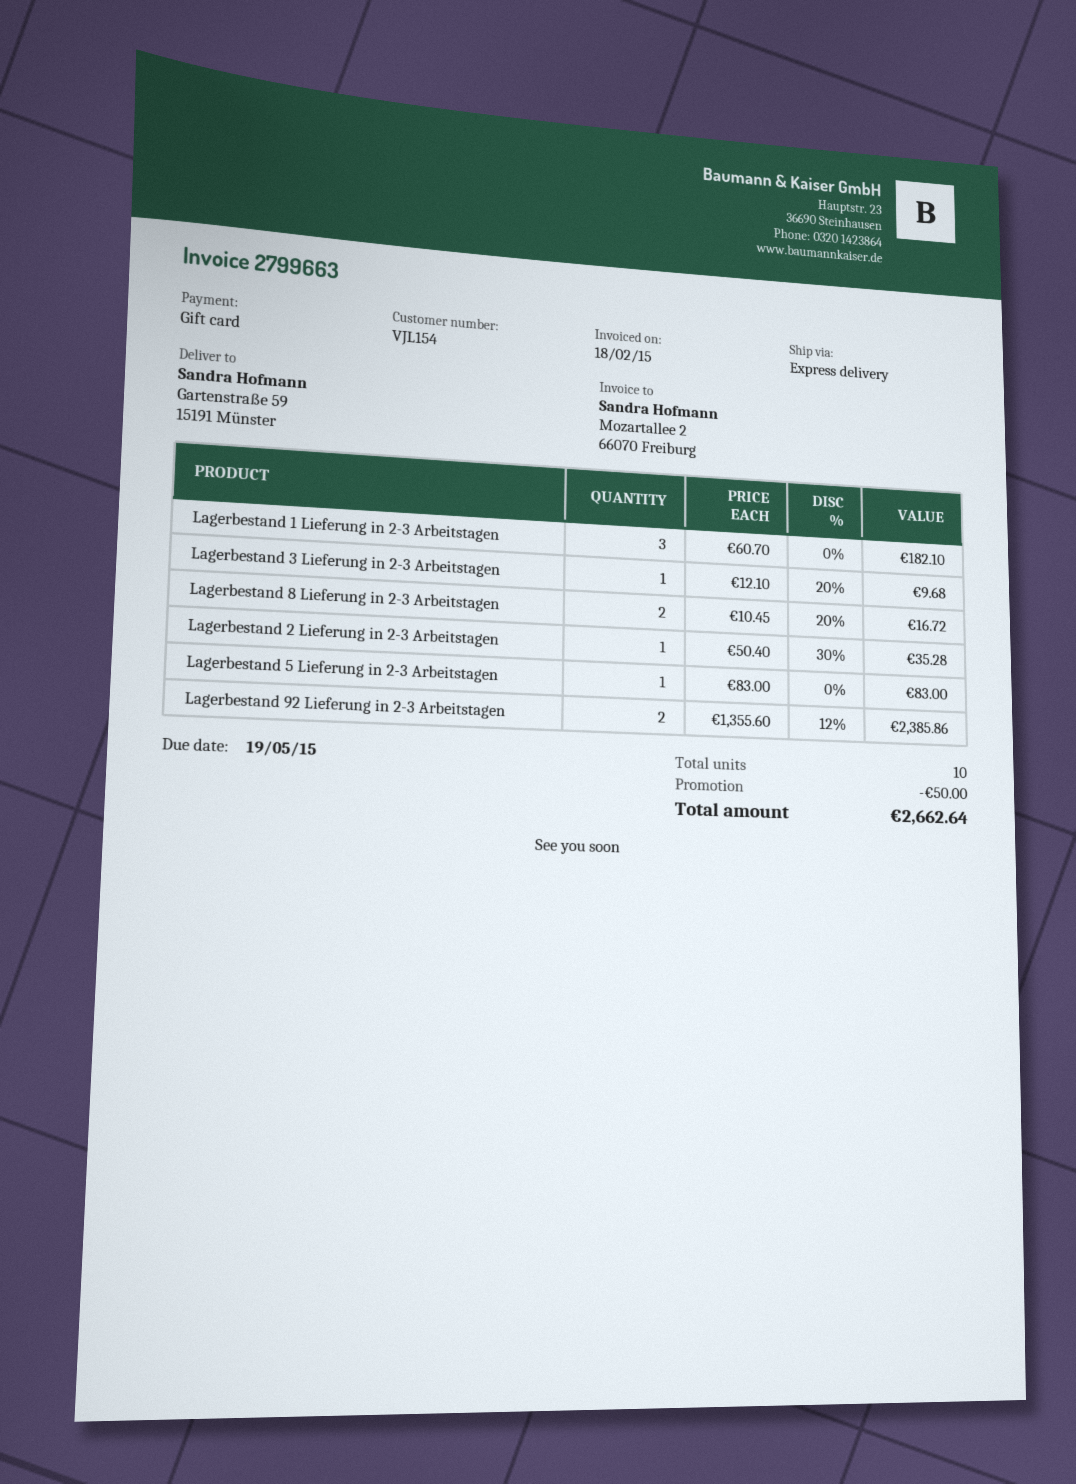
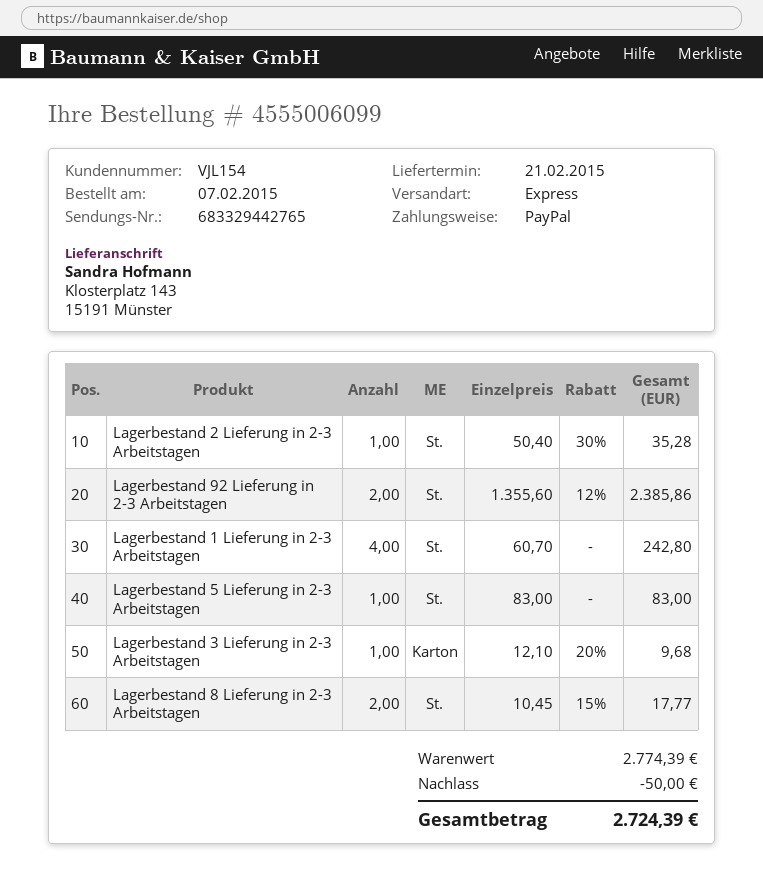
payment method: gift card -> PayPal
ship to: Gartenstraße 59, 15191 Münster -> Klosterplatz 143, 15191 Münster
Lagerbestand 1 Lieferung in 2-3 Arbeitstagen: 3 x 60.70 = 182.10 -> 4 x 60.70 = 242.80
Lagerbestand 8 Lieferung in 2-3 Arbeitstagen: 2 x 10.45 - 20% = 16.72 -> 2 x 10.45 - 15% = 17.77
total: 2662.64 -> 2724.39

